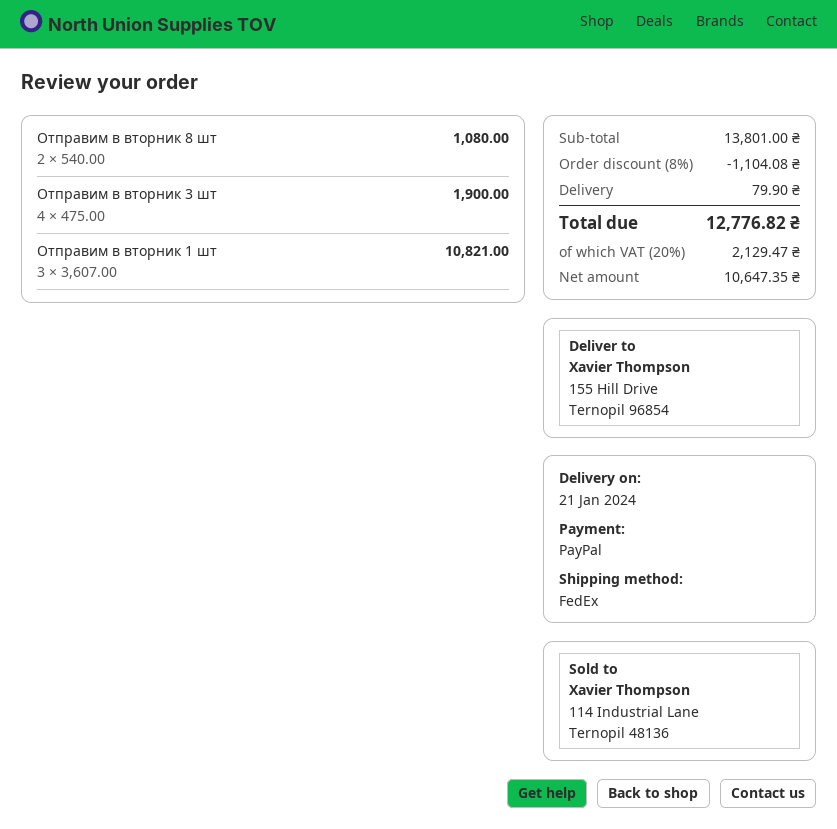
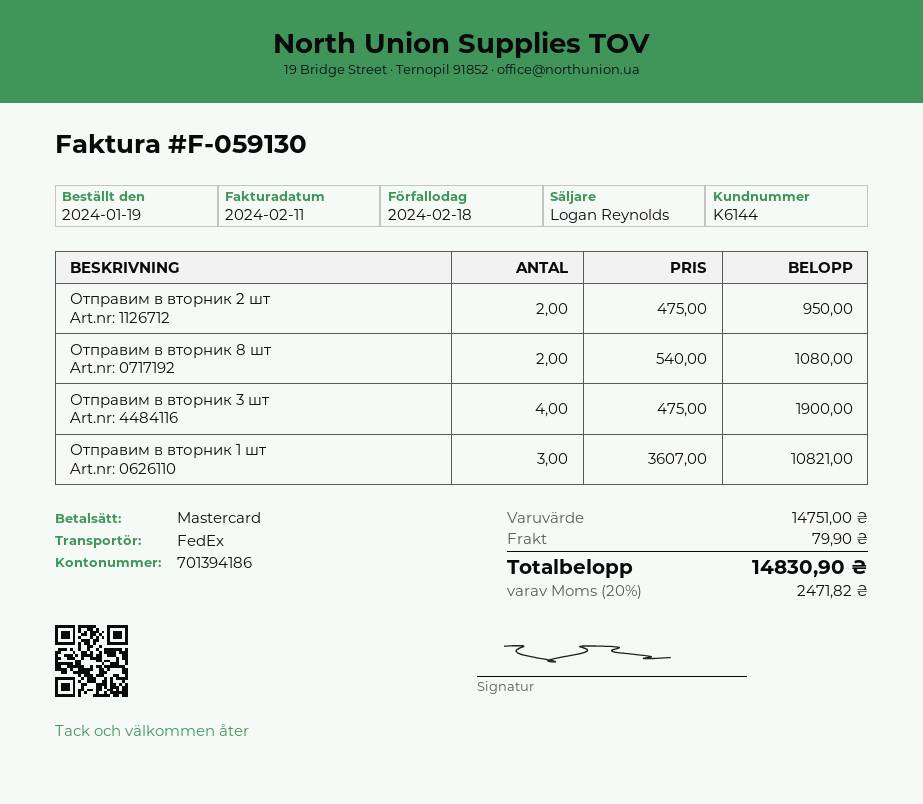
payment method: PayPal -> Mastercard
Отправим в вторник 2 шт: none -> 2 x 475.00 = 950.00
subtotal: 13801.00 -> 14751.00
discount: 8% = 1104.08 -> none
tax: 20% = 2129.47 -> 20% = 2471.82
total: 12776.82 -> 14830.90

